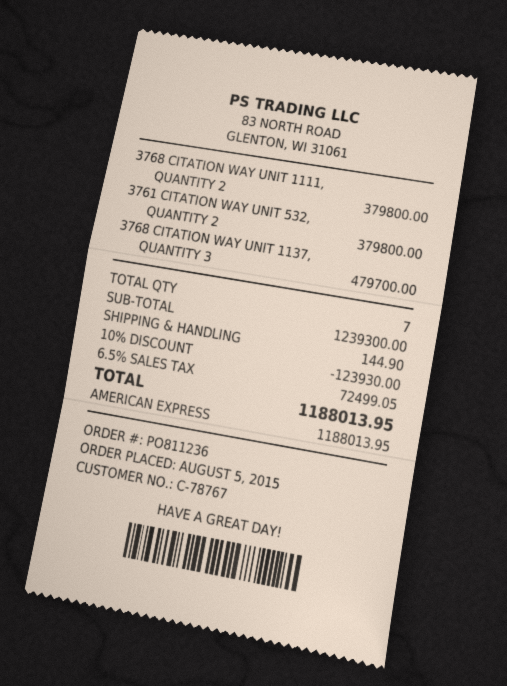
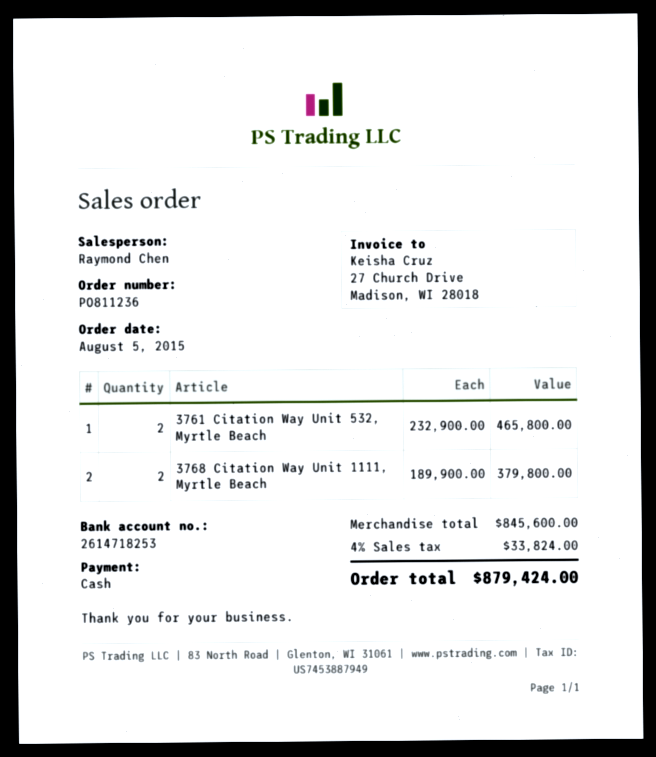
payment method: American Express -> cash
3761 CITATION WAY UNIT 532,: 2 for 379800.00 -> 2 for 465800.00
3768 CITATION WAY UNIT 1137,: 3 for 479700.00 -> none
subtotal: 1239300.00 -> 845600.00
discount: 10% = 123930.00 -> none
shipping: 144.90 -> none
tax: 6.5% = 72499.05 -> 4% = 33824.00
total: 1188013.95 -> 879424.00

